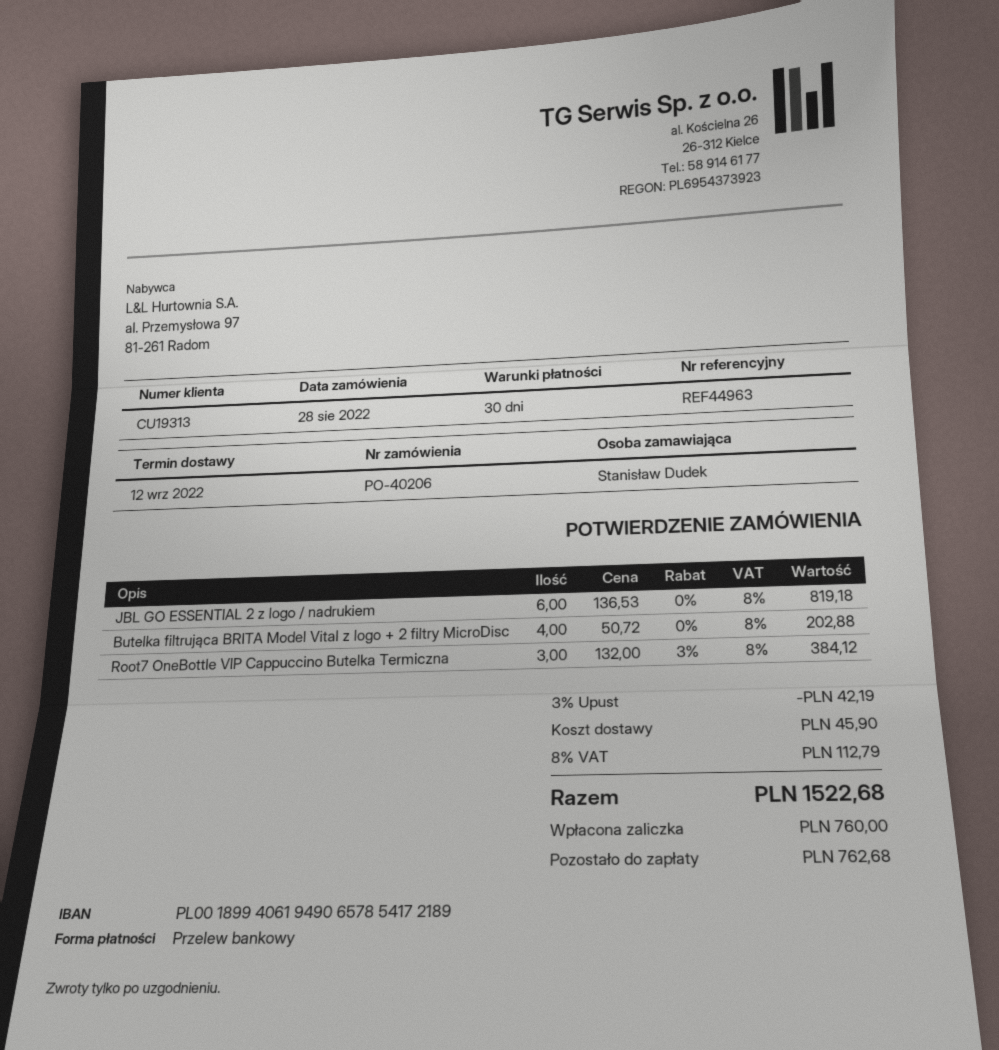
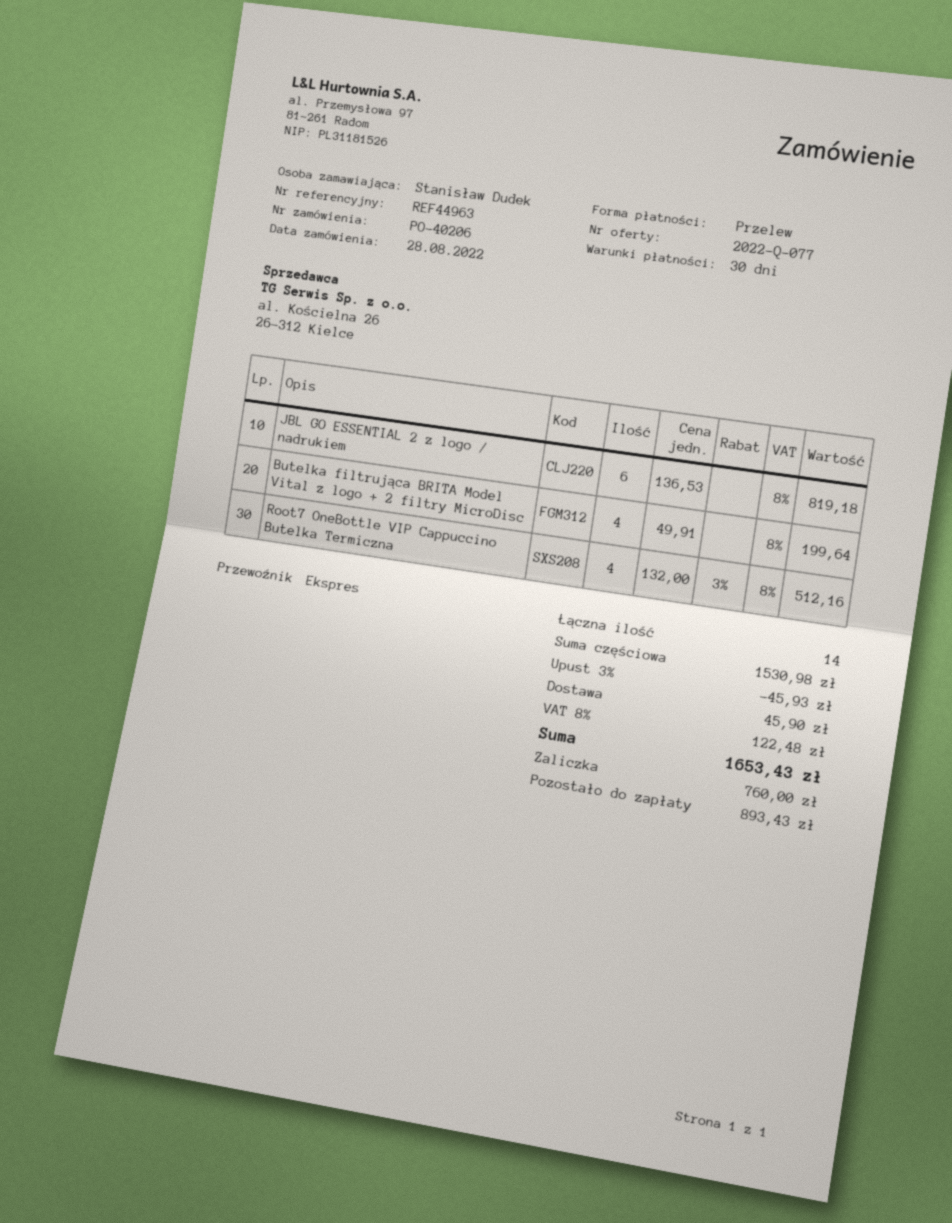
Butelka filtrująca BRITA Model Vital z logo + 2 filtry MicroDisc: 4 x 50.72 = 202.88 -> 4 x 49.91 = 199.64
Root7 OneBottle VIP Cappuccino Butelka Termiczna: 3 x 132.00 - 3% = 384.12 -> 4 x 132.00 - 3% = 512.16
discount: 3% = 42.19 -> 3% = 45.93
tax: 8% = 112.79 -> 8% = 122.48
total: 1522.68 -> 1653.43
balance: 762.68 -> 893.43

